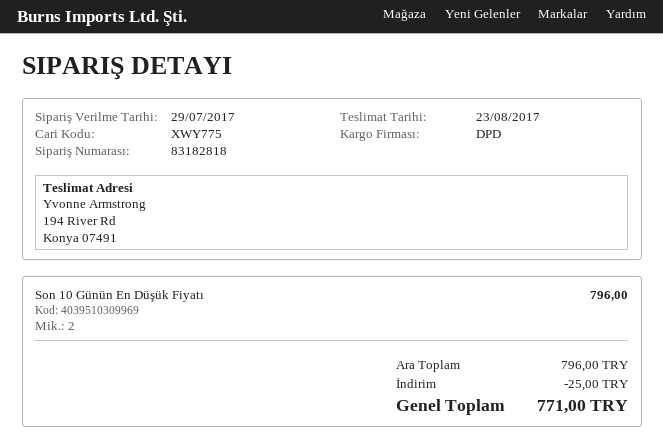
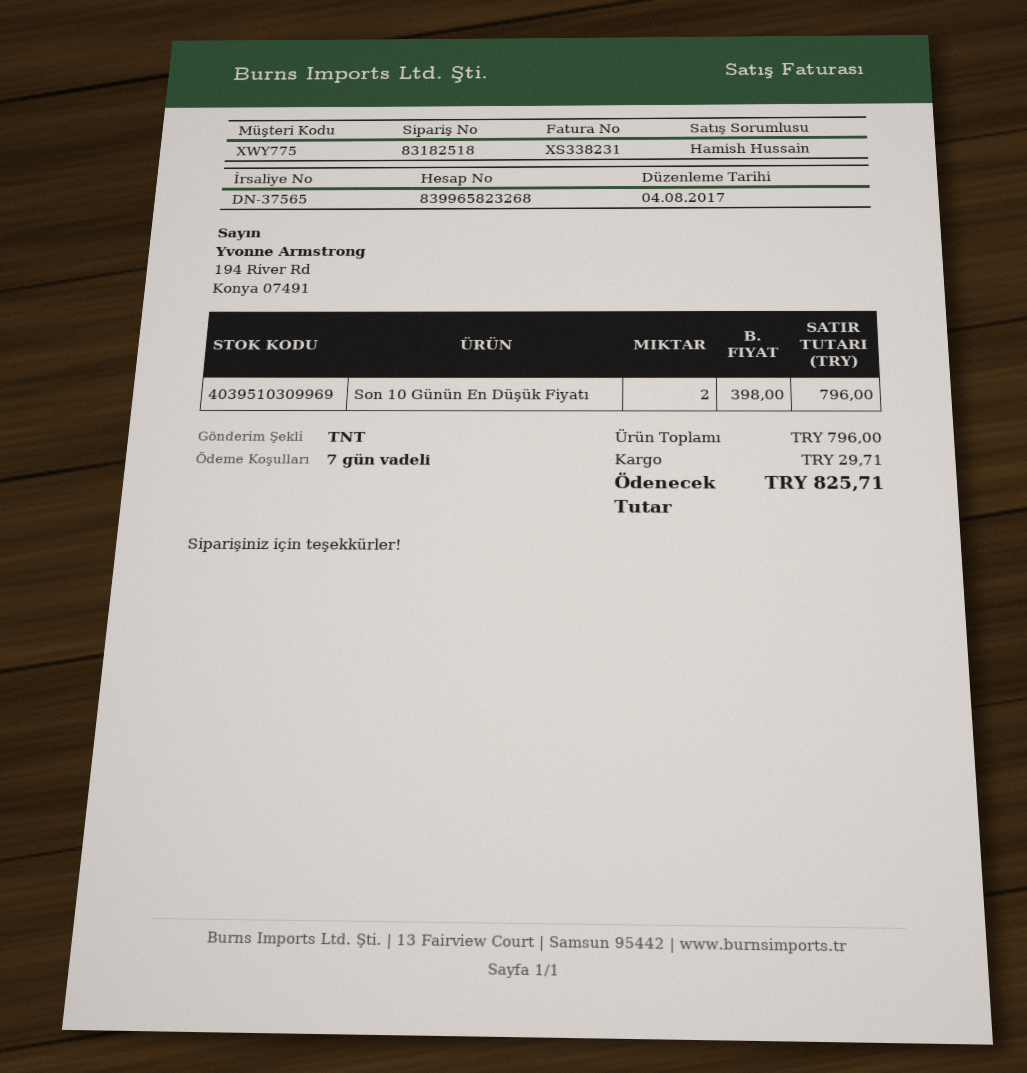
order number: 83182818 -> 83182518
shipping method: DPD -> TNT
discount: 25.00 -> none
shipping: none -> 29.71
total: 771.00 -> 825.71

